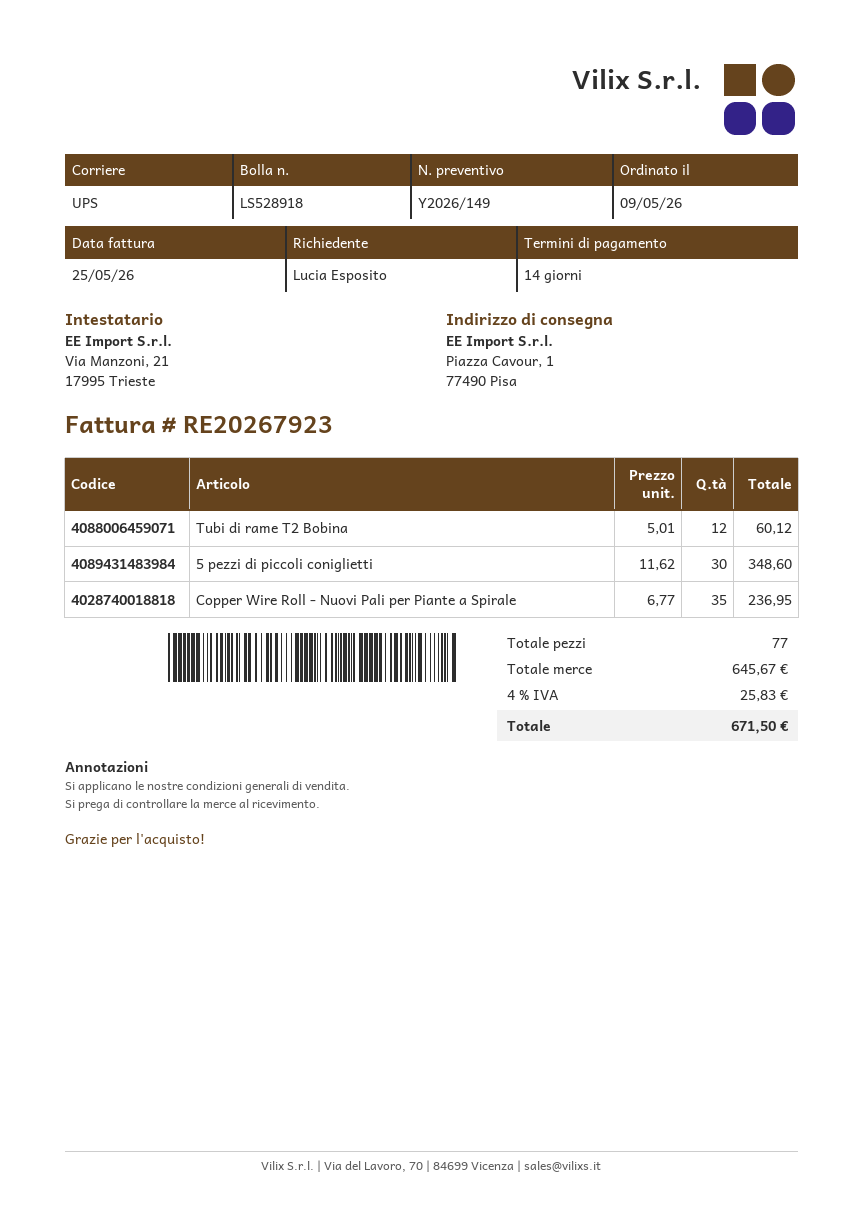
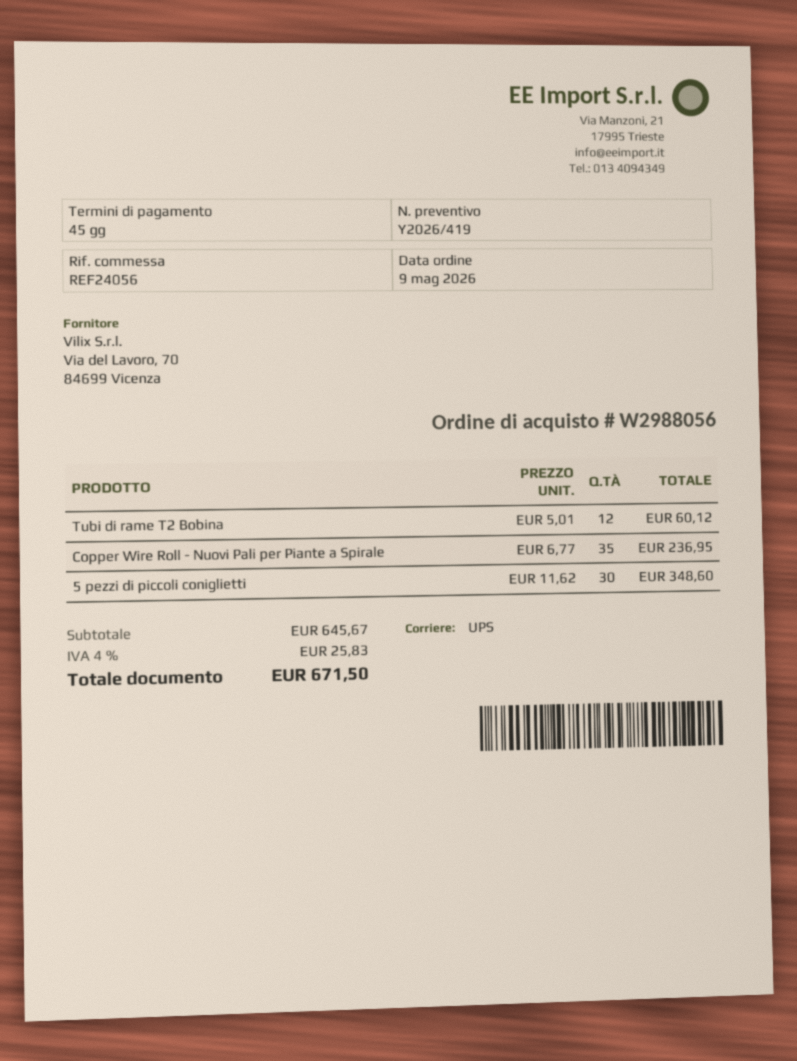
quote number: Y2026/149 -> Y2026/419
payment terms: 14 days -> 45 days

